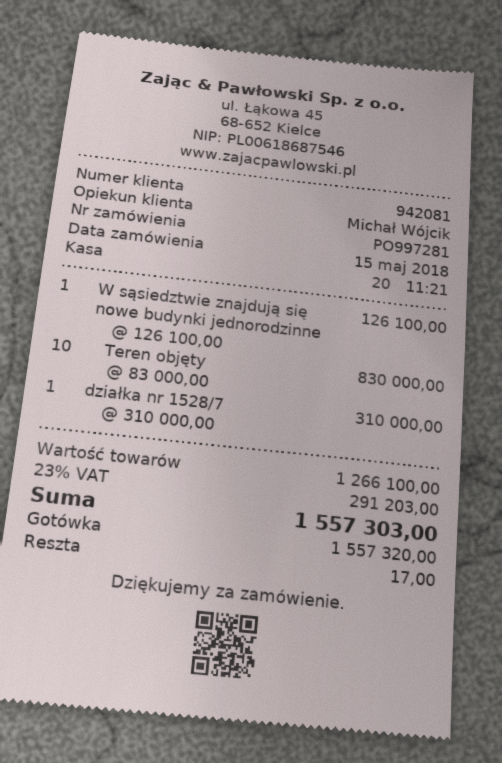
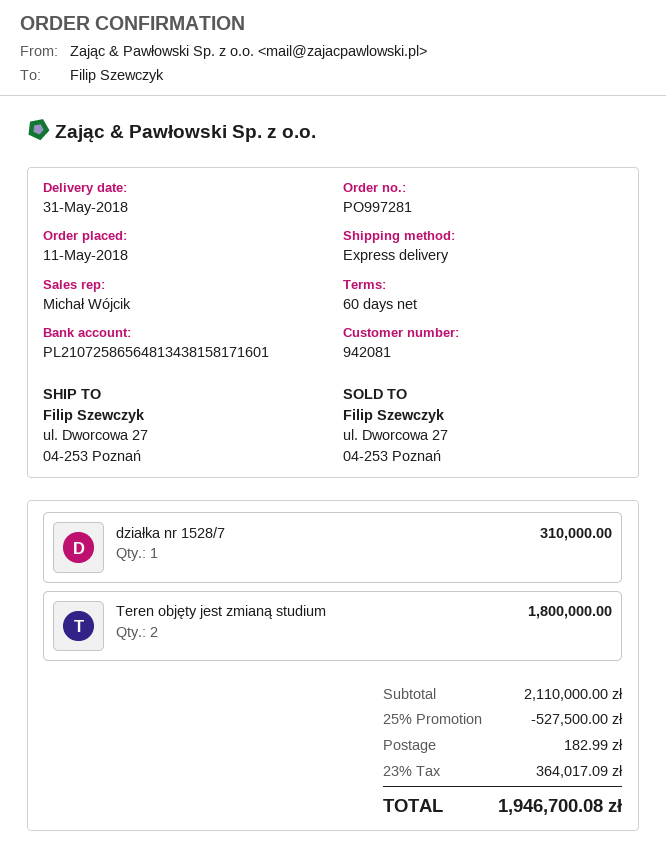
order date: 2018-05-15 -> 2018-05-11
W sąsiedztwie znajdują się nowe budynki jednorodzinne: 1 for 126100.00 -> none
Teren objęty: 10 for 830000.00 -> none
Teren objęty jest zmianą studium: none -> 2 for 1800000.00
subtotal: 1266100.00 -> 2110000.00
discount: none -> 25% = 527500.00
shipping: none -> 182.99
tax: 23% = 291203.00 -> 23% = 364017.09
total: 1557303.00 -> 1946700.08

